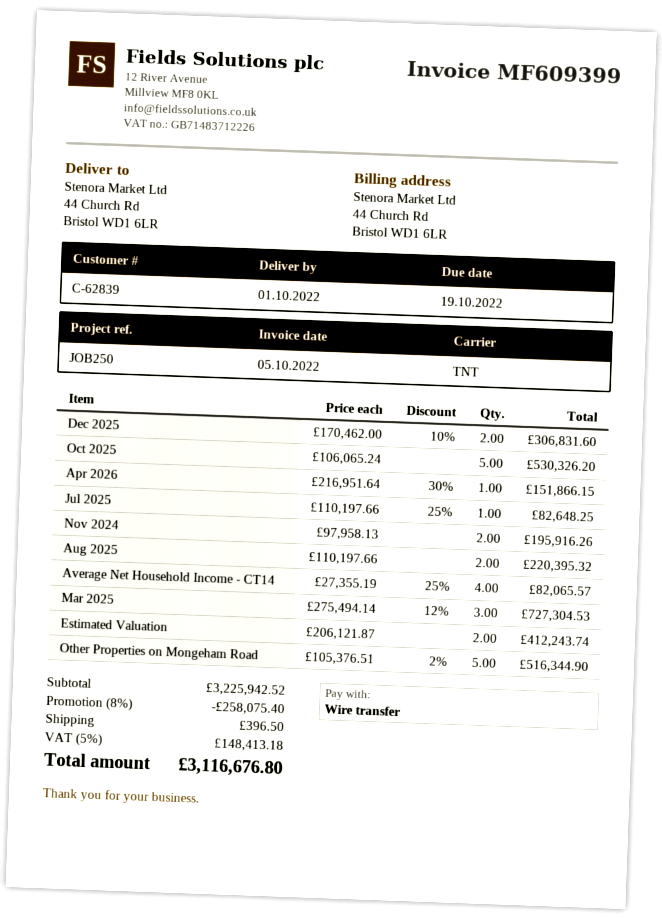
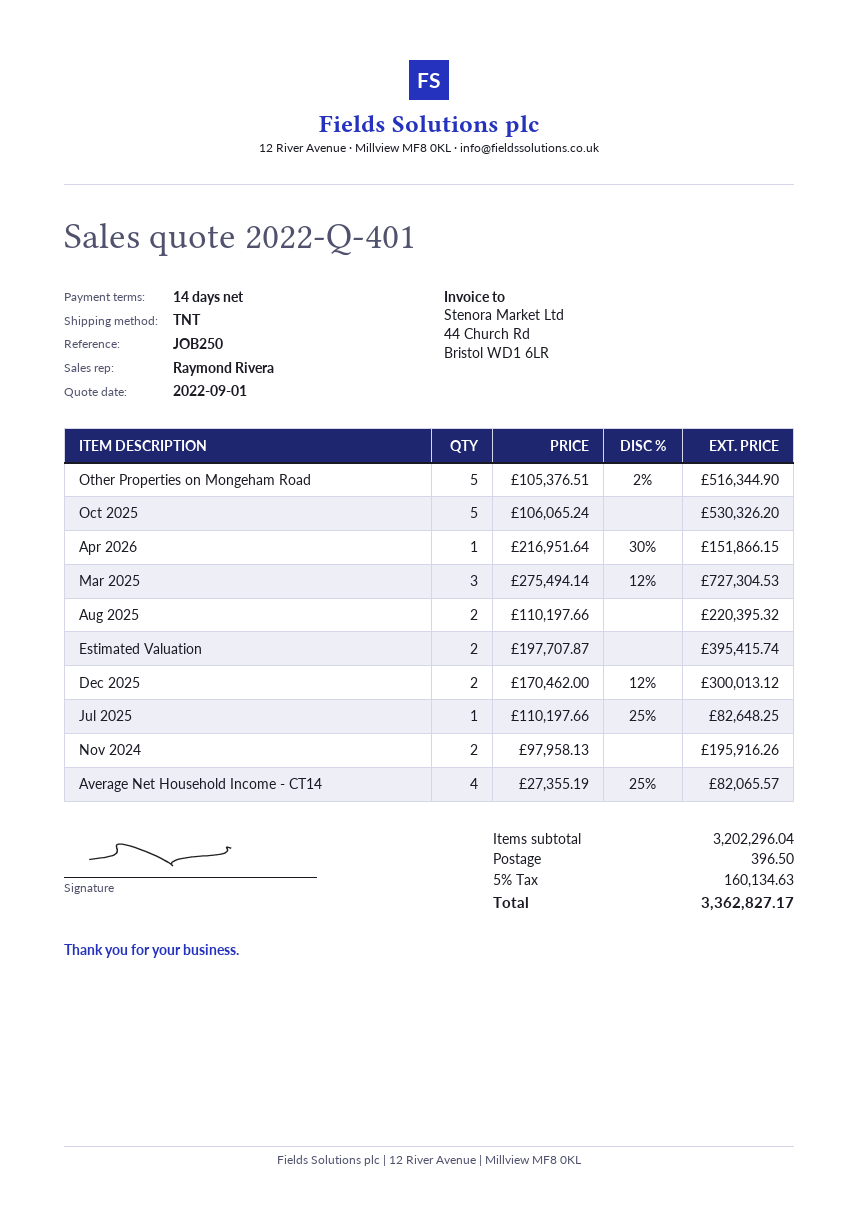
Dec 2025: 2 x 170462.00 - 10% = 306831.60 -> 2 x 170462.00 - 12% = 300013.12
Estimated Valuation: 2 x 206121.87 = 412243.74 -> 2 x 197707.87 = 395415.74
subtotal: 3225942.52 -> 3202296.04
discount: 8% = 258075.40 -> none
tax: 5% = 148413.18 -> 5% = 160134.63
total: 3116676.80 -> 3362827.17

